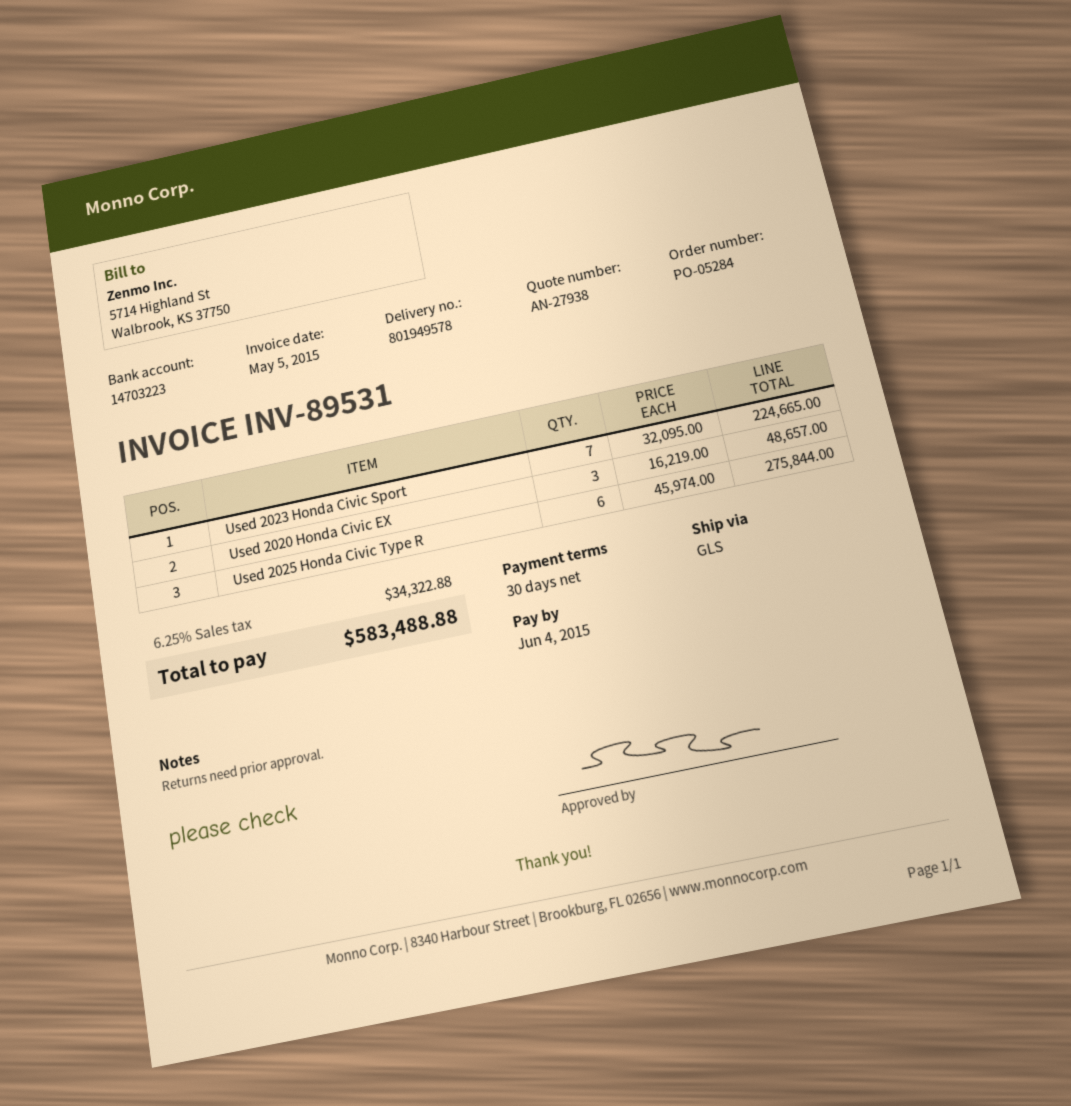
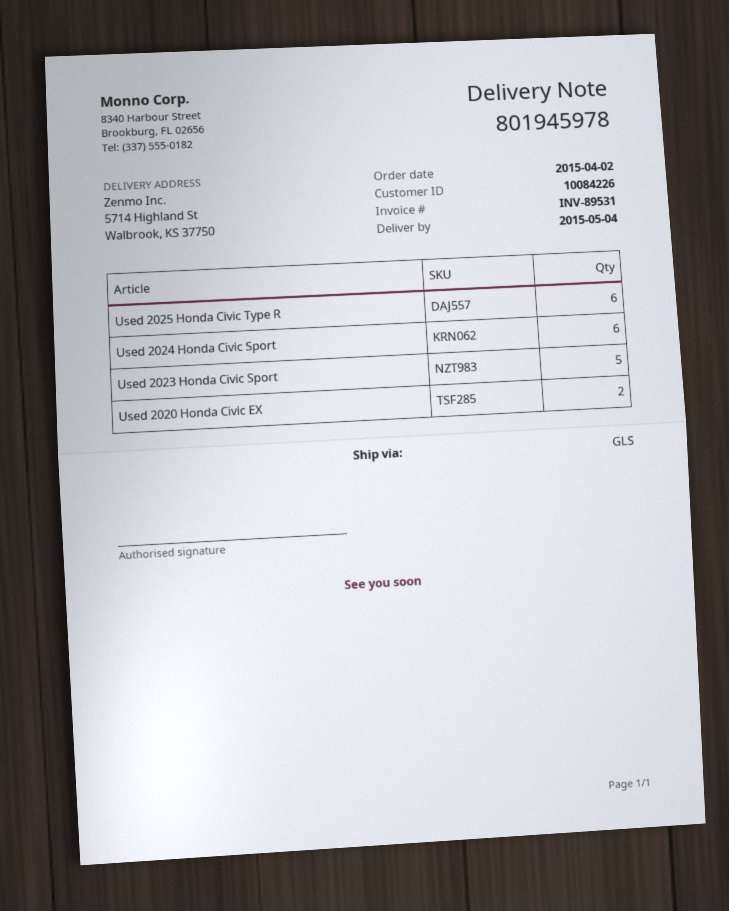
delivery note number: 801949578 -> 801945978
Used 2023 Honda Civic Sport: 7 -> 5
Used 2020 Honda Civic EX: 3 -> 2
Used 2024 Honda Civic Sport: none -> 6

